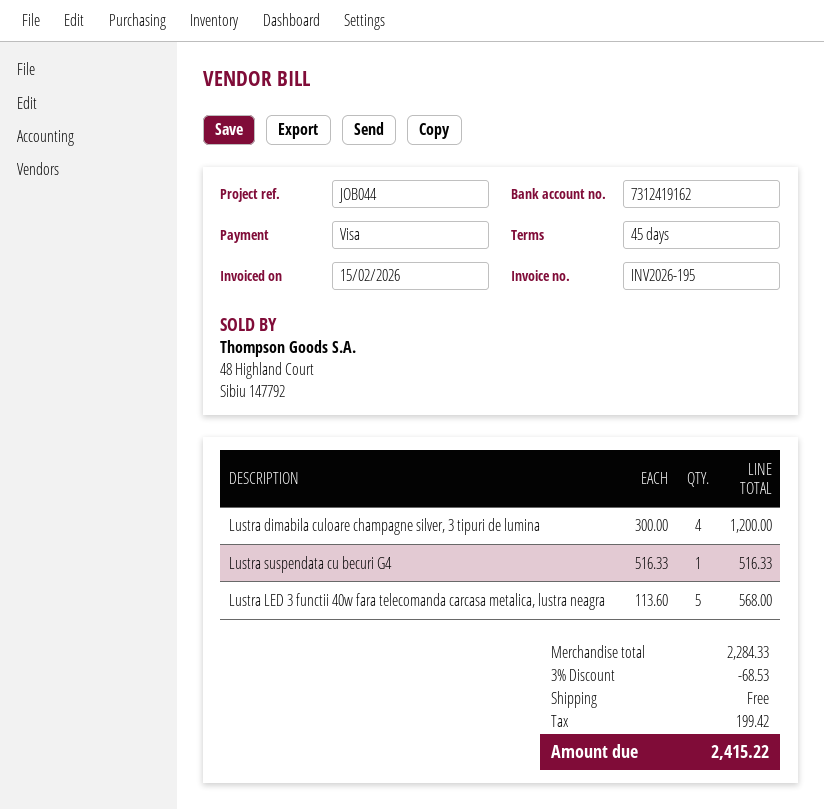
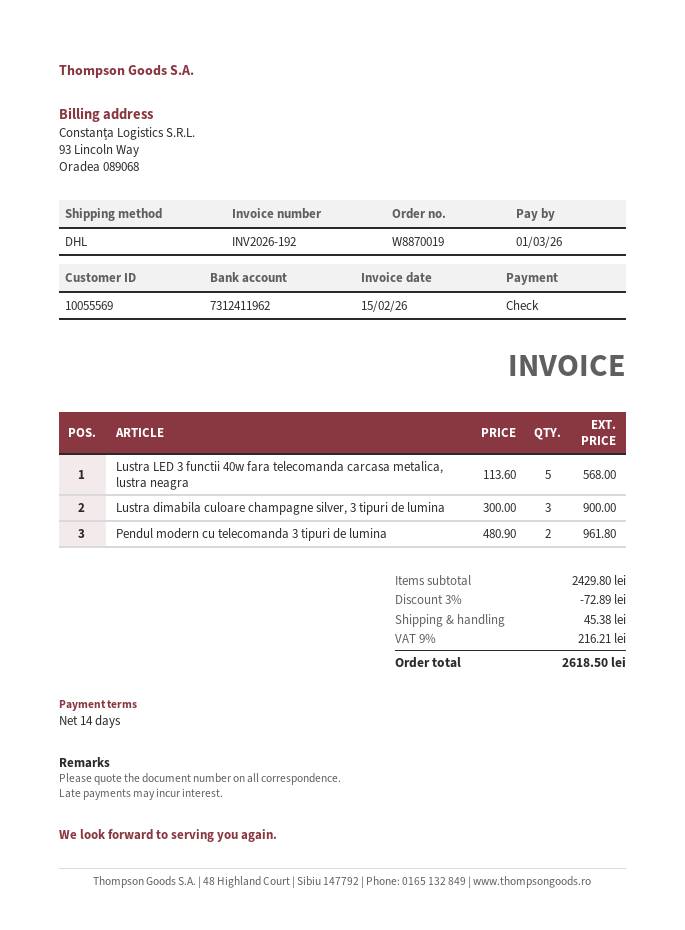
invoice number: INV2026-195 -> INV2026-192
payment terms: 45 days -> 14 days
payment method: Visa -> cheque
bank account: 7312419162 -> 7312411962
Lustra dimabila culoare champagne silver, 3 tipuri de lumina: 4 x 300.00 = 1200.00 -> 3 x 300.00 = 900.00
Lustra suspendata cu becuri G4: 1 x 516.33 = 516.33 -> none
Pendul modern cu telecomanda 3 tipuri de lumina: none -> 2 x 480.90 = 961.80
subtotal: 2284.33 -> 2429.80
discount: 3% = 68.53 -> 3% = 72.89
shipping: 0.00 -> 45.38
tax: 199.42 -> 216.21
total: 2415.22 -> 2618.50

